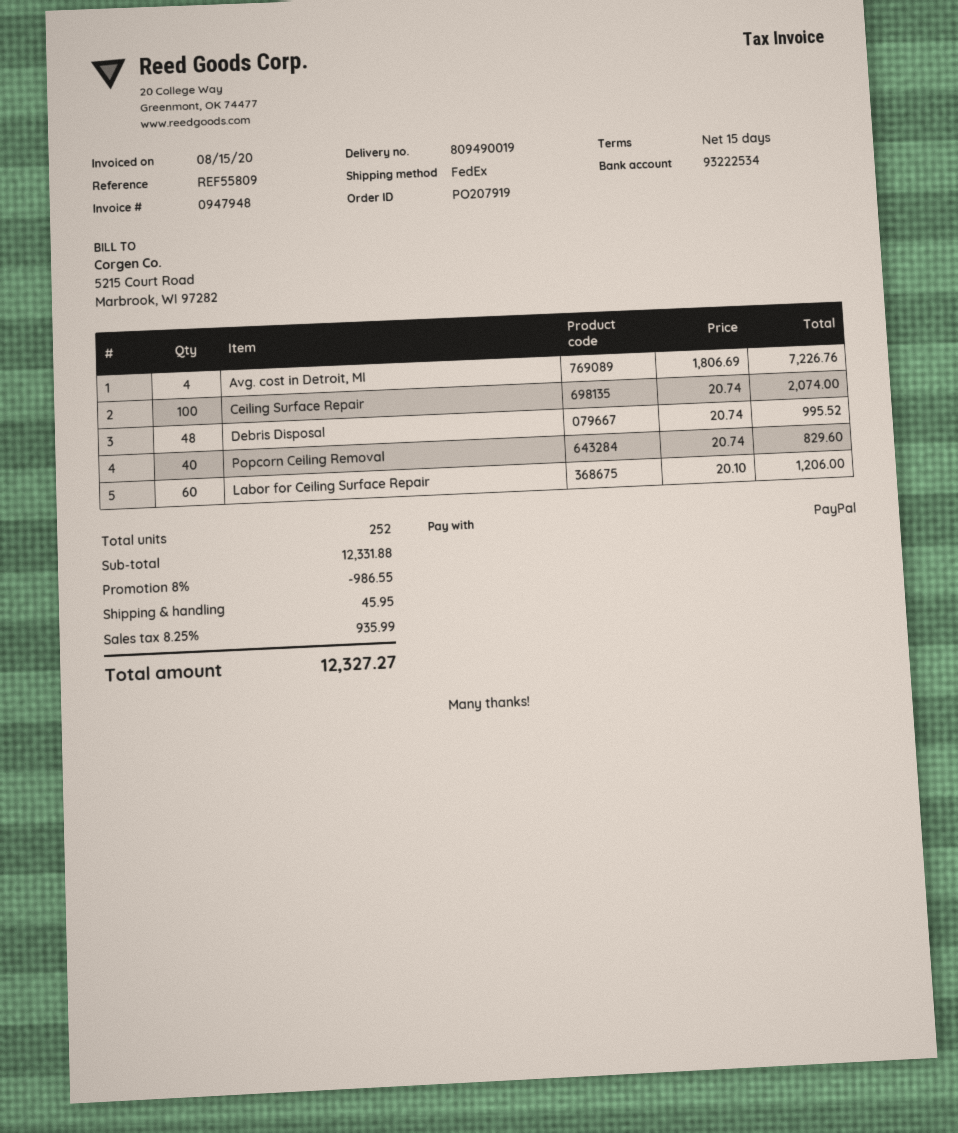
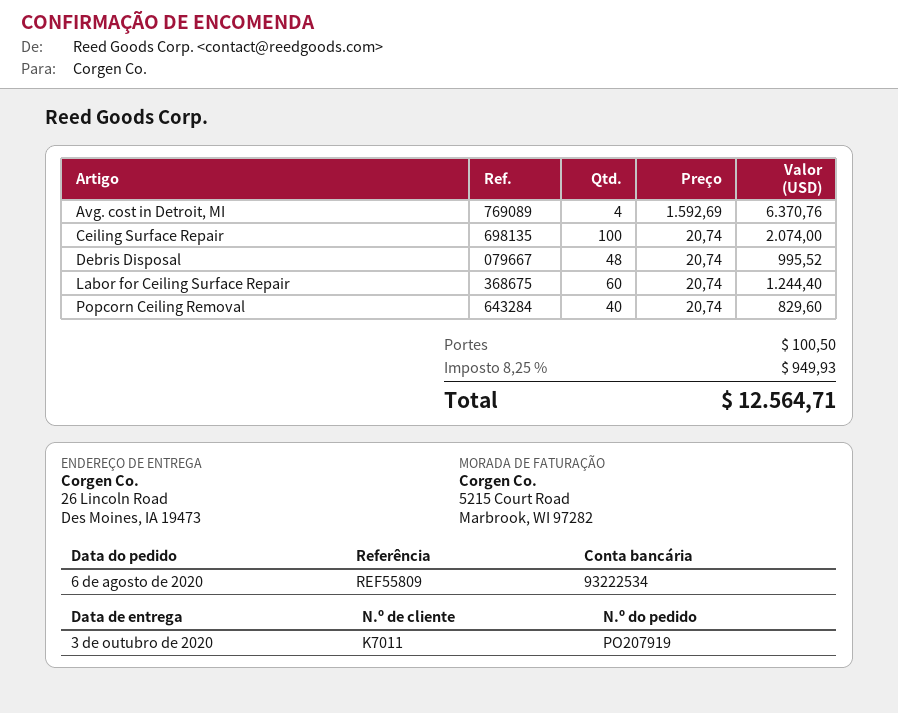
Avg. cost in Detroit, MI: 4 x 1806.69 = 7226.76 -> 4 x 1592.69 = 6370.76
Labor for Ceiling Surface Repair: 60 x 20.10 = 1206.00 -> 60 x 20.74 = 1244.40
discount: 8% = 986.55 -> none
shipping: 45.95 -> 100.50
tax: 8.25% = 935.99 -> 8.25% = 949.93
total: 12327.27 -> 12564.71

